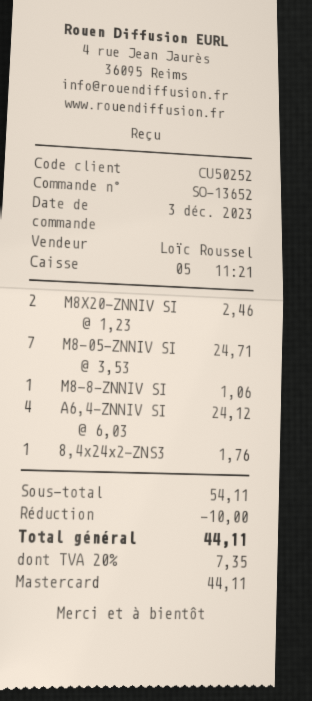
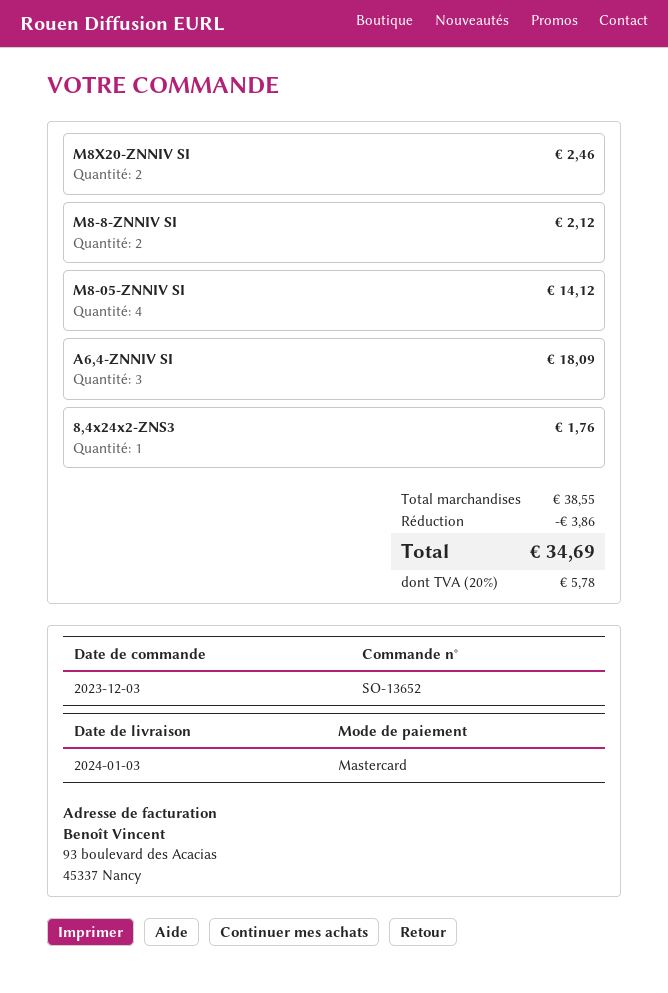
M8-05-ZNNIV SI: 7 for 24.71 -> 4 for 14.12
M8-8-ZNNIV SI: 1 for 1.06 -> 2 for 2.12
A6,4-ZNNIV SI: 4 for 24.12 -> 3 for 18.09
subtotal: 54.11 -> 38.55
discount: 10.00 -> 3.86
tax: 20% = 7.35 -> 20% = 5.78
total: 44.11 -> 34.69

